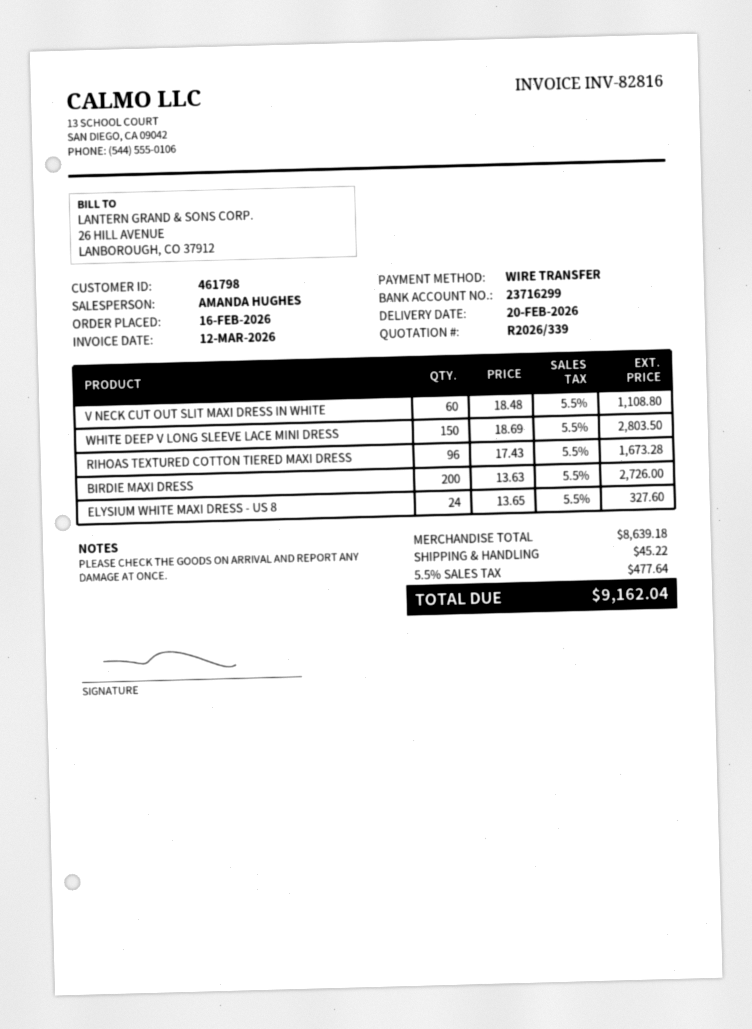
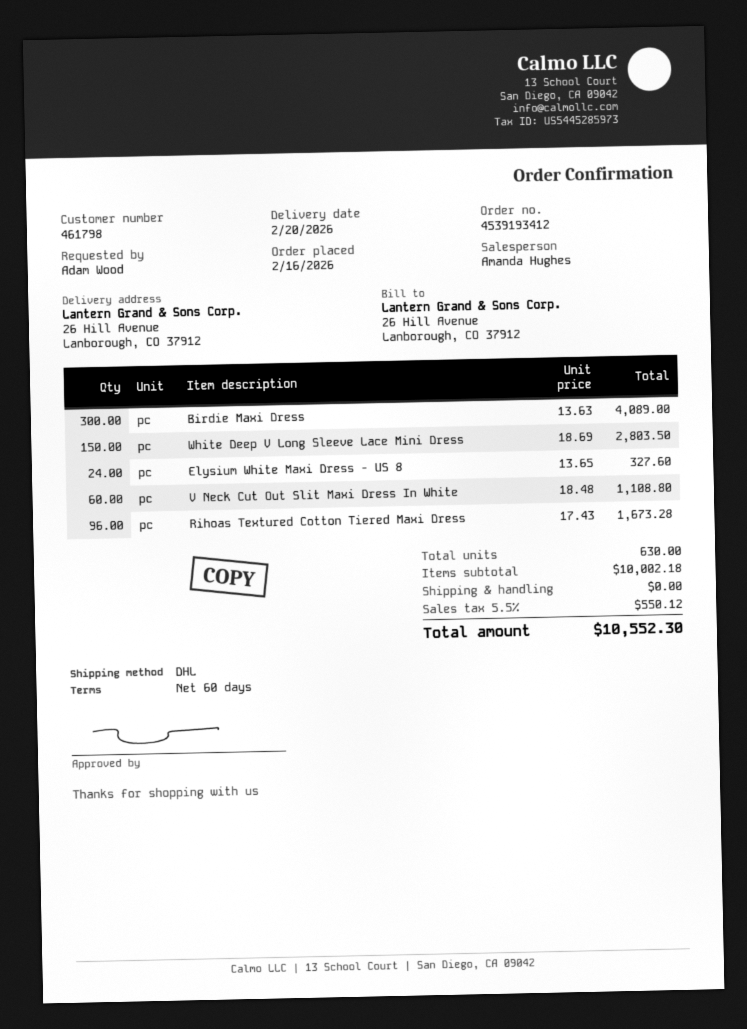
BIRDIE MAXI DRESS: 200 x 13.63 = 2726.00 -> 300 x 13.63 = 4089.00
subtotal: 8639.18 -> 10002.18
shipping: 45.22 -> 0.00
tax: 5.5% = 477.64 -> 5.5% = 550.12
total: 9162.04 -> 10552.30

